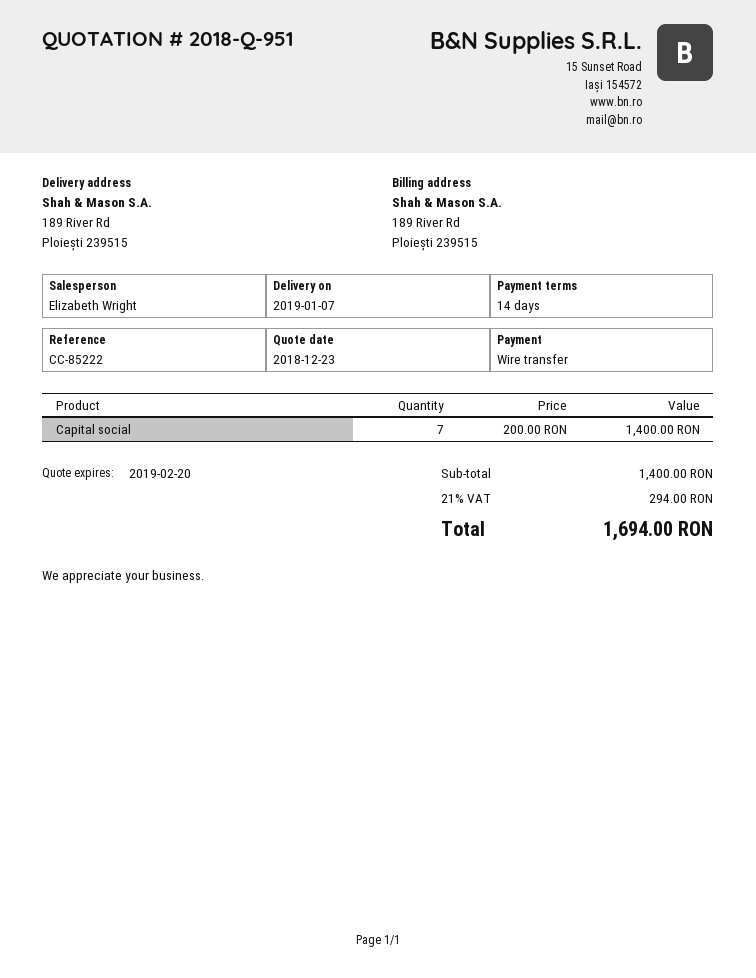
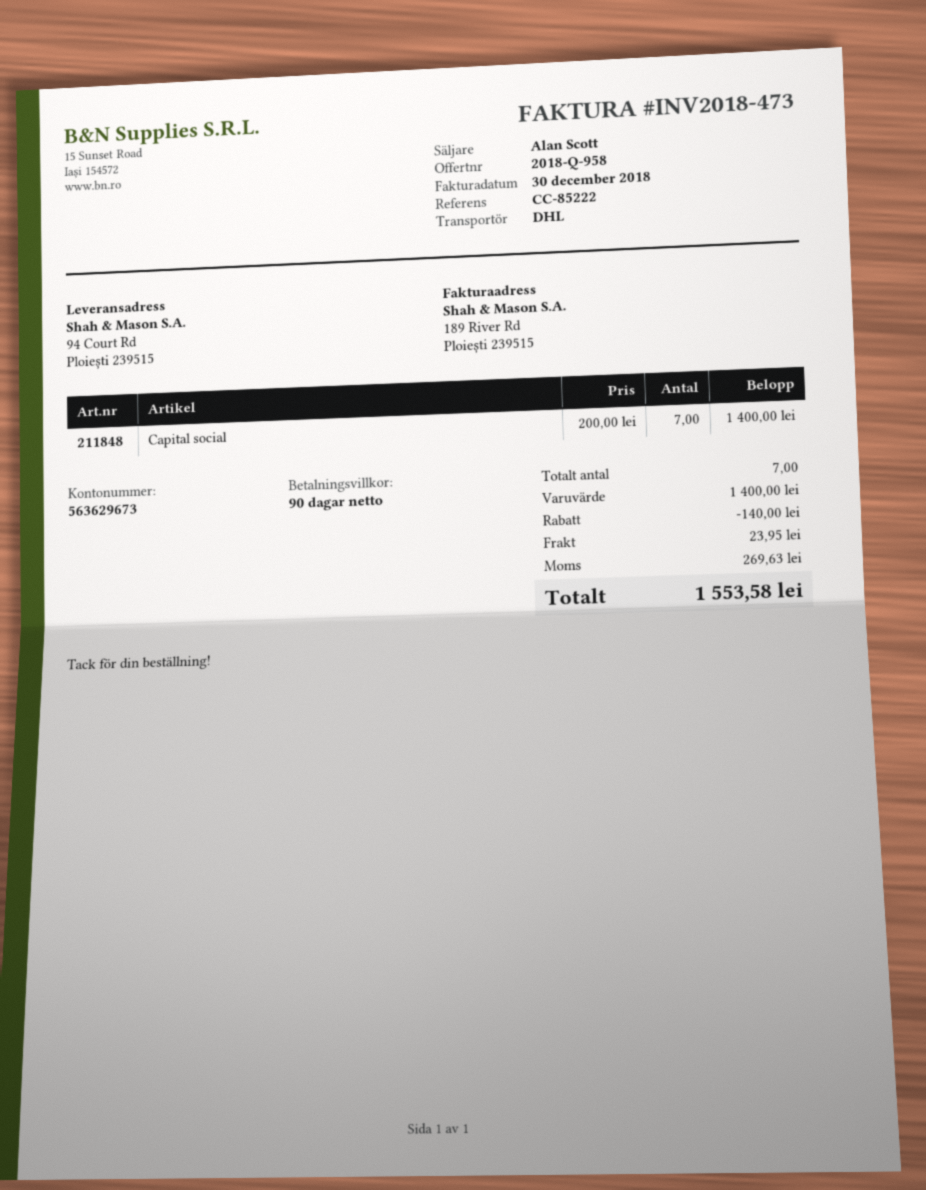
quote number: 2018-Q-951 -> 2018-Q-958
payment terms: 14 days -> 90 days
sales rep: Elizabeth Wright -> Alan Scott
ship to: 189 River Rd, Ploiești 239515 -> 94 Court Rd, Ploiești 239515
discount: none -> 140.00
shipping: none -> 23.95
tax: 294.00 -> 269.63
total: 1694.00 -> 1553.58

